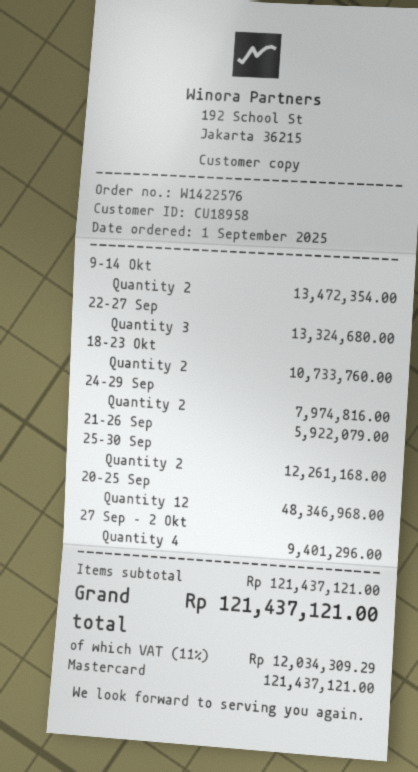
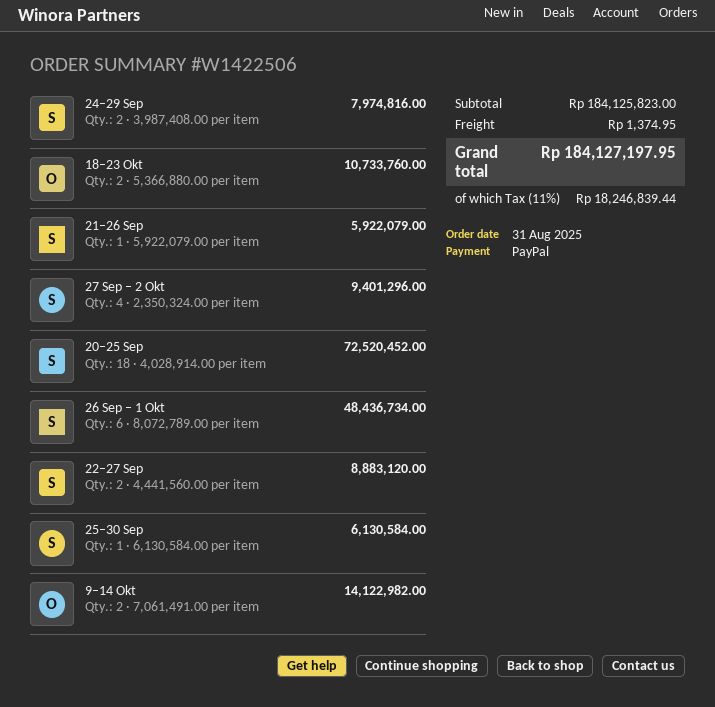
order number: W1422576 -> W1422506
order date: 2025-09-01 -> 2025-08-31
payment method: Mastercard -> PayPal
9–14 Okt: 2 for 13472354.00 -> 2 for 14122982.00
22–27 Sep: 3 for 13324680.00 -> 2 for 8883120.00
25–30 Sep: 2 for 12261168.00 -> 1 for 6130584.00
20–25 Sep: 12 for 48346968.00 -> 18 for 72520452.00
26 Sep – 1 Okt: none -> 6 for 48436734.00
subtotal: 121437121.00 -> 184125823.00
shipping: none -> 1374.95
tax: 11% = 12034309.29 -> 11% = 18246839.44
total: 121437121.00 -> 184127197.95

